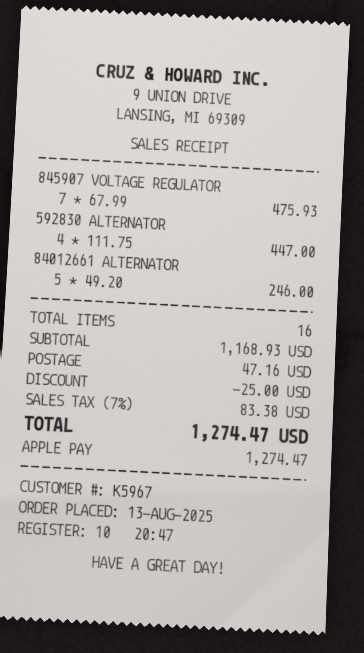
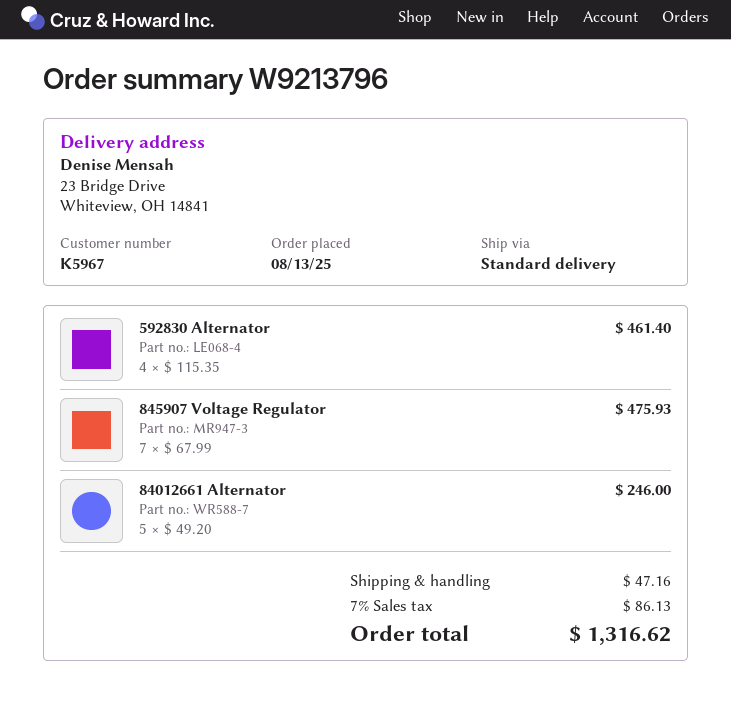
592830 ALTERNATOR: 4 x 111.75 = 447.00 -> 4 x 115.35 = 461.40
discount: 25.00 -> none
tax: 7% = 83.38 -> 7% = 86.13
total: 1274.47 -> 1316.62

